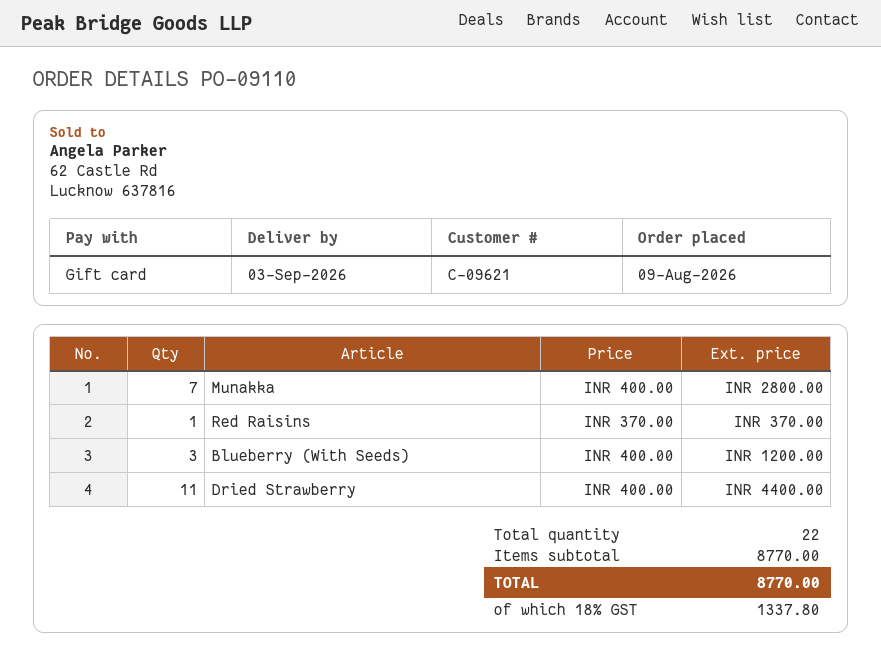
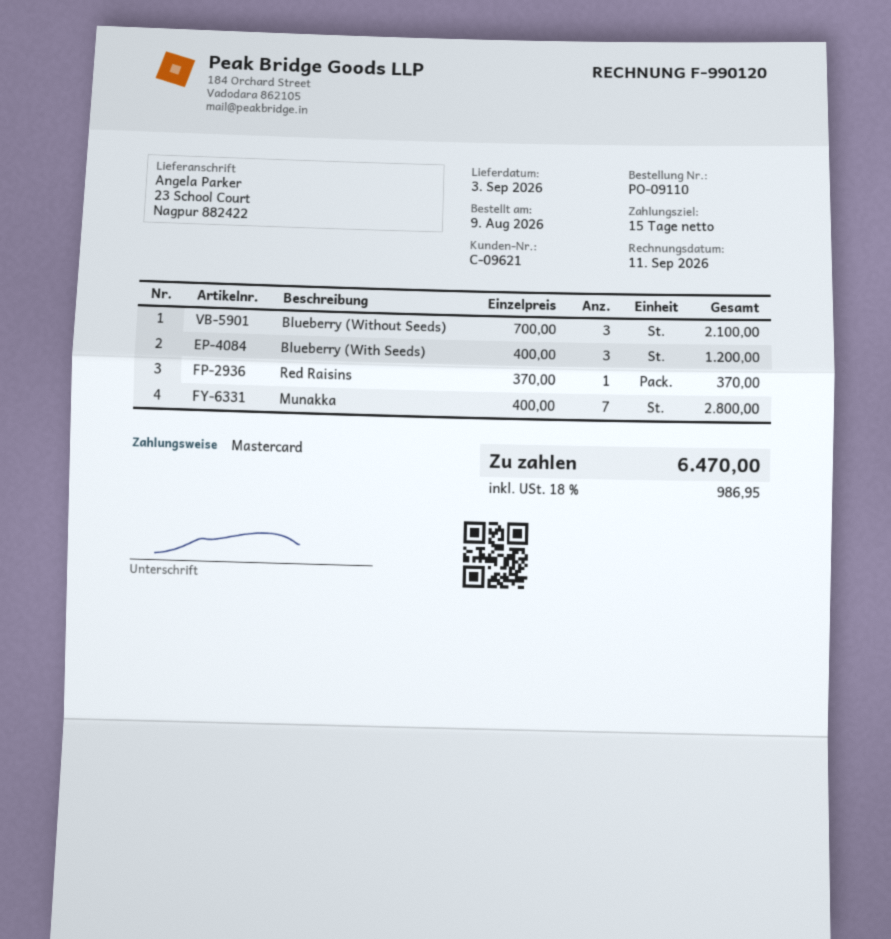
payment method: gift card -> Mastercard
Dried Strawberry: 11 x 400.00 = 4400.00 -> none
Blueberry (Without Seeds): none -> 3 x 700.00 = 2100.00
tax: 18% = 1337.80 -> 18% = 986.95
total: 8770.00 -> 6470.00

